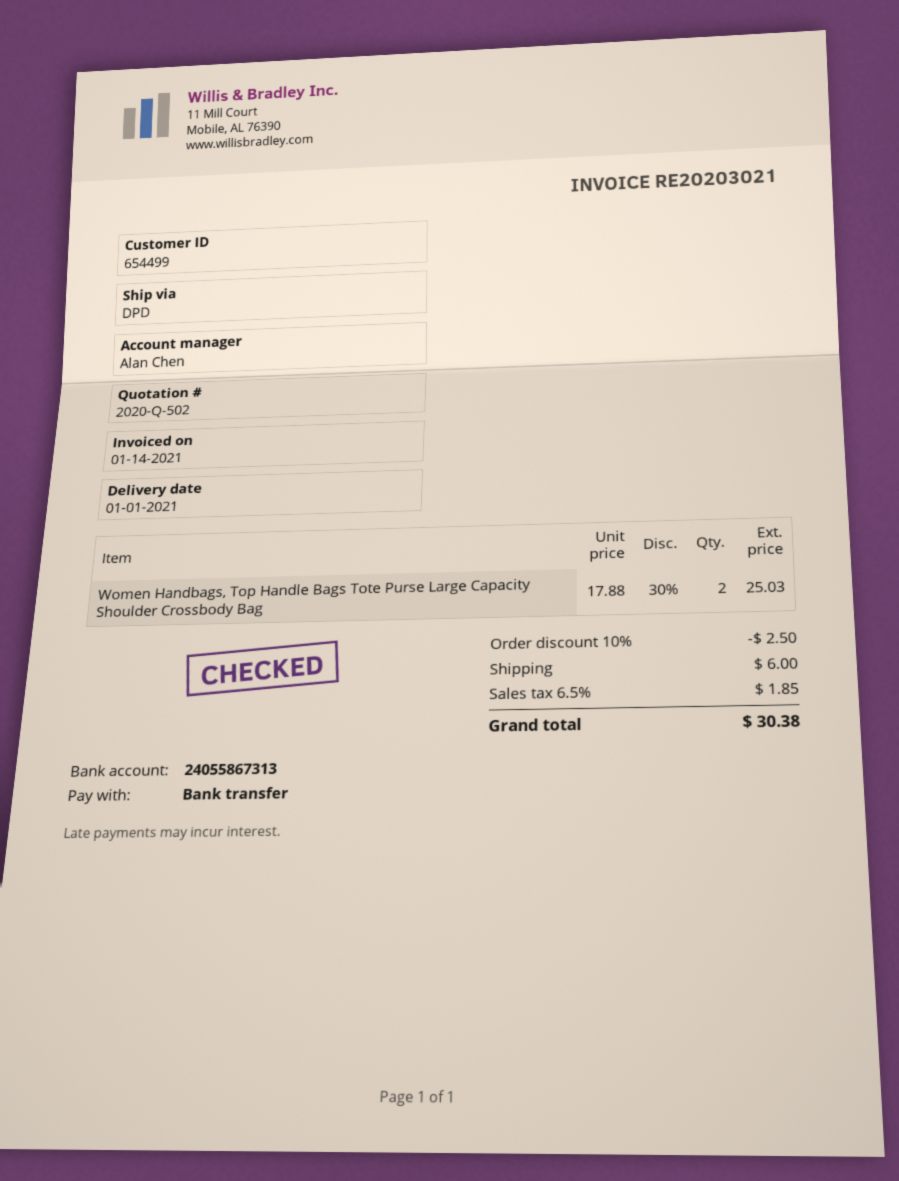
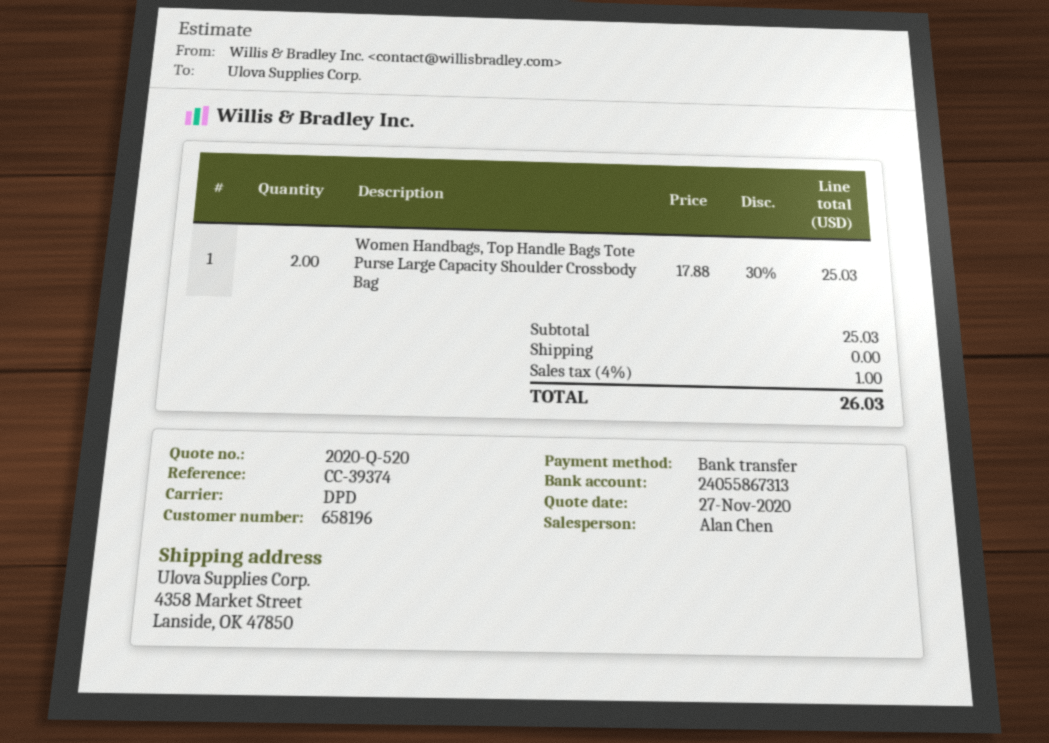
quote number: 2020-Q-502 -> 2020-Q-520
customer number: 654499 -> 658196
discount: 10% = 2.50 -> none
shipping: 6.00 -> 0.00
tax: 6.5% = 1.85 -> 4% = 1.00
total: 30.38 -> 26.03

